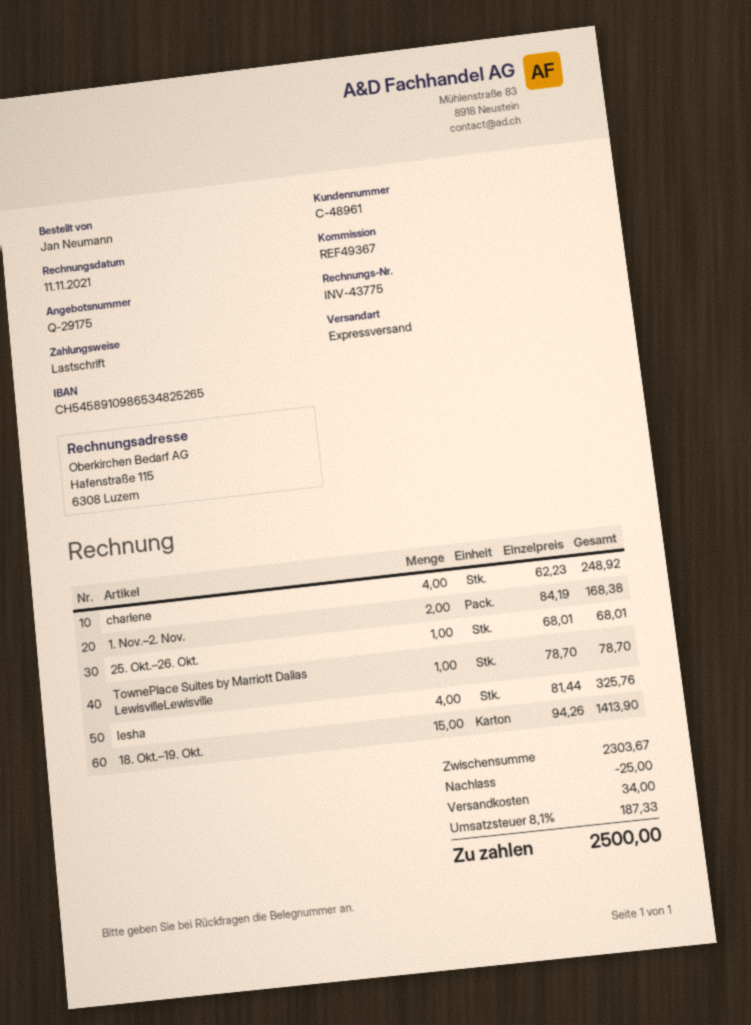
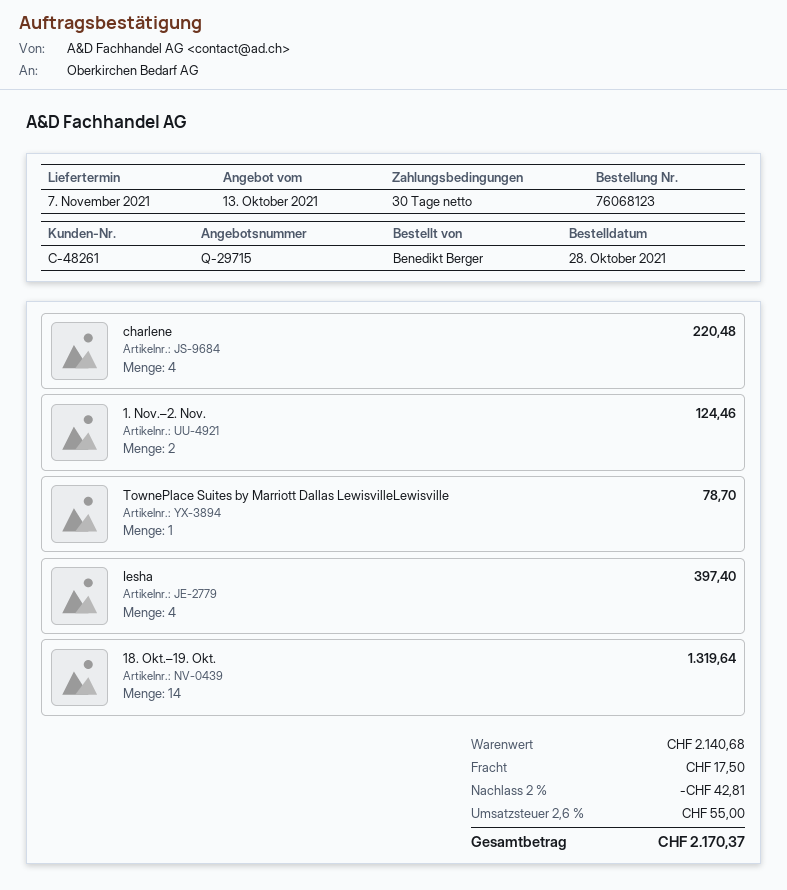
quote number: Q-29175 -> Q-29715
customer number: C-48961 -> C-48261
ordered by: Jan Neumann -> Benedikt Berger
charlene: 4 for 248.92 -> 4 for 220.48
1. Nov.–2. Nov.: 2 for 168.38 -> 2 for 124.46
25. Okt.–26. Okt.: 1 for 68.01 -> none
Iesha: 4 for 325.76 -> 4 for 397.40
18. Okt.–19. Okt.: 15 for 1413.90 -> 14 for 1319.64
subtotal: 2303.67 -> 2140.68
discount: 25.00 -> 42.81
shipping: 34.00 -> 17.50
tax: 8.1% = 187.33 -> 2.6% = 55.00
total: 2500.00 -> 2170.37

